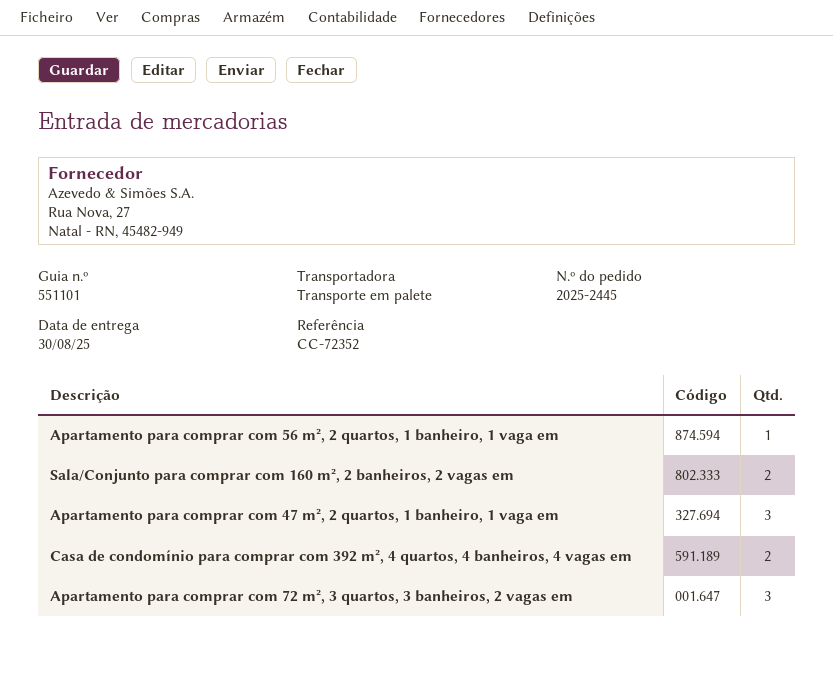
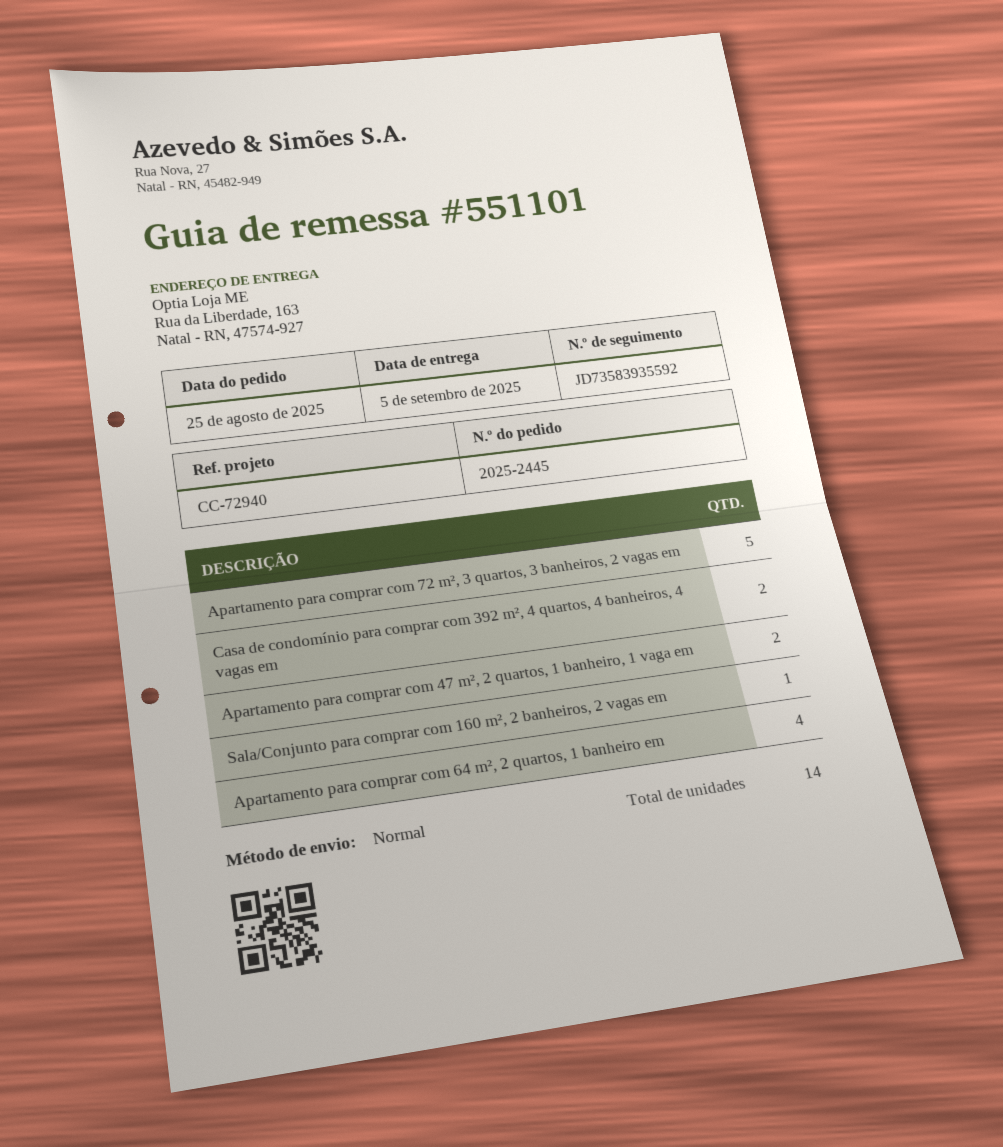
delivery date: 2025-08-30 -> 2025-09-05
reference: CC-72352 -> CC-72940
shipping method: pallet freight -> standard
Apartamento para comprar com 56 m², 2 quartos, 1 banheiro, 1 vaga em: 1 -> none
Sala/Conjunto para comprar com 160 m², 2 banheiros, 2 vagas em: 2 -> 1
Apartamento para comprar com 47 m², 2 quartos, 1 banheiro, 1 vaga em: 3 -> 2
Apartamento para comprar com 72 m², 3 quartos, 3 banheiros, 2 vagas em: 3 -> 5
Apartamento para comprar com 64 m², 2 quartos, 1 banheiro em: none -> 4

